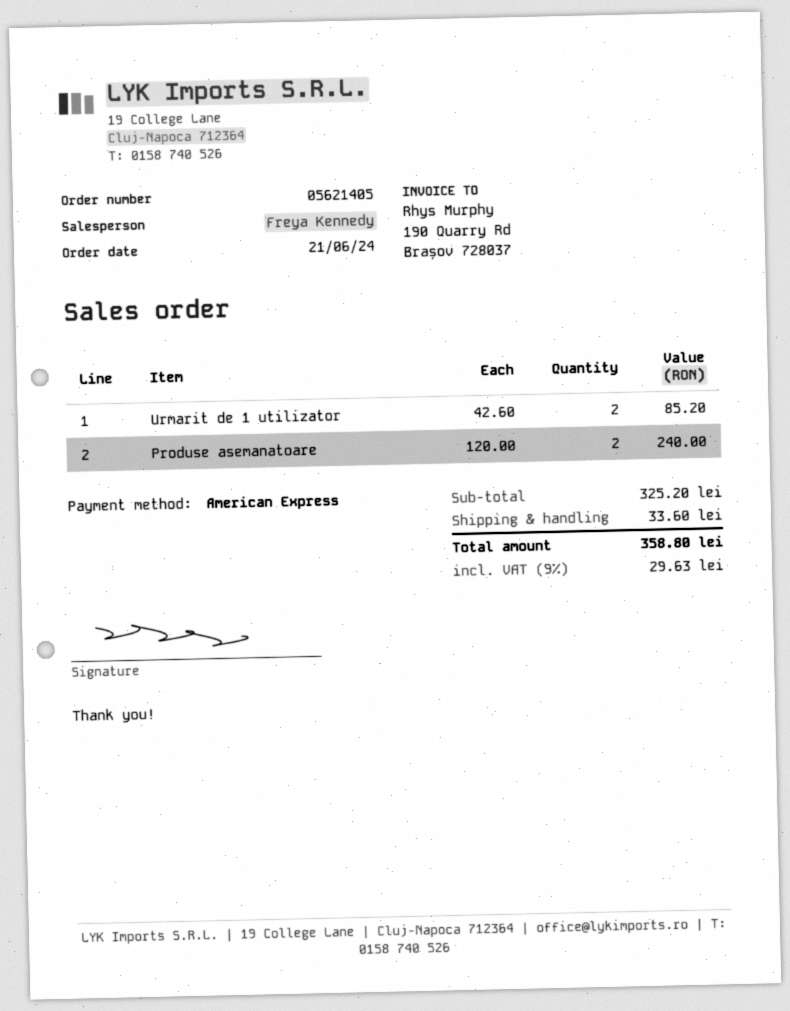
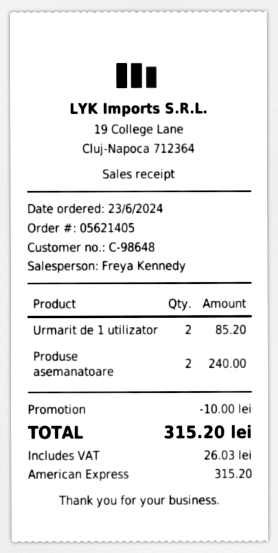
order date: 2024-06-21 -> 2024-06-23
discount: none -> 10.00
shipping: 33.60 -> none
tax: 29.63 -> 26.03
total: 358.80 -> 315.20

